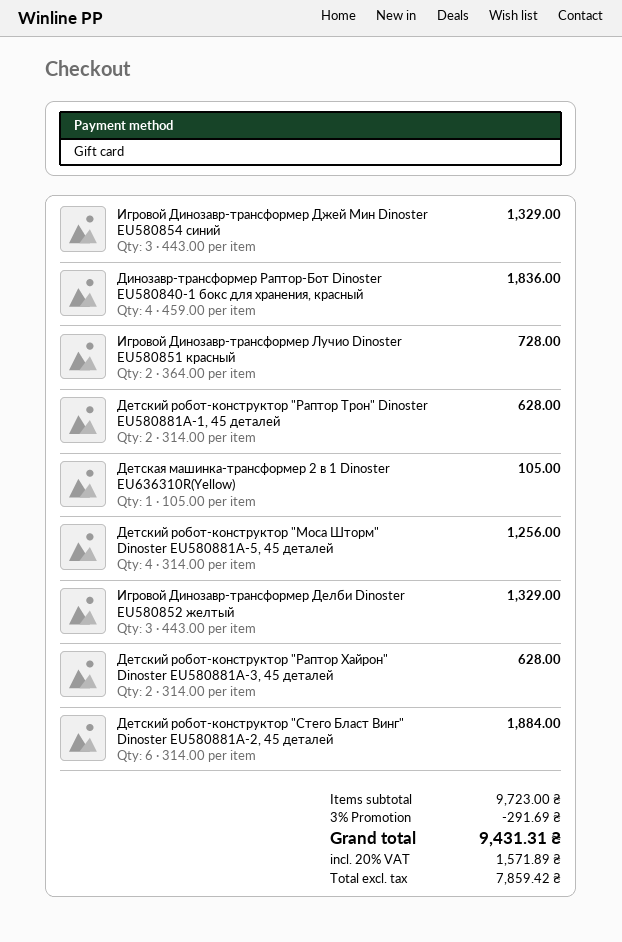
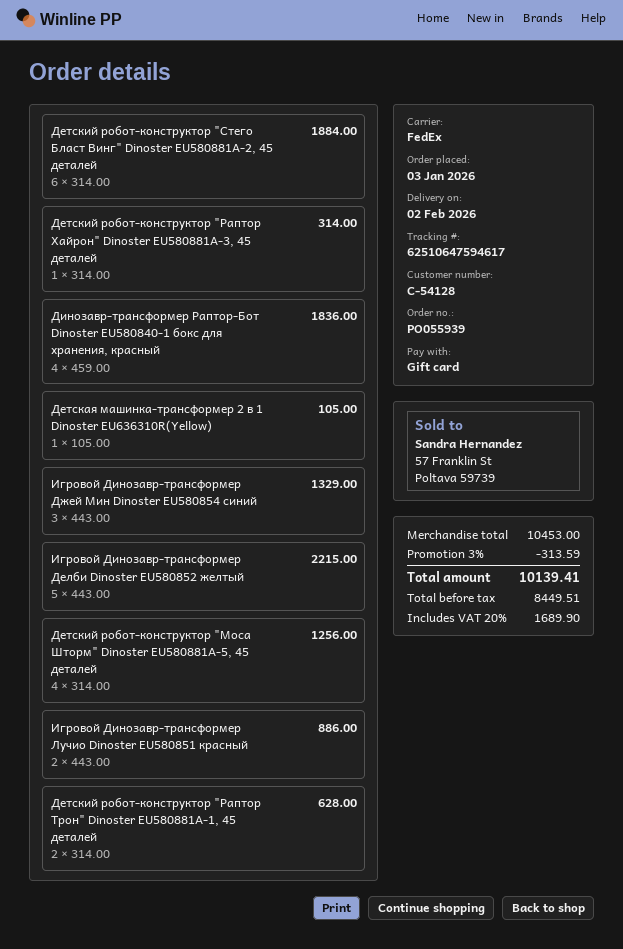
Игровой Динозавр-трансформер Лучио Dinoster EU580851 красный: 2 x 364.00 = 728.00 -> 2 x 443.00 = 886.00
Игровой Динозавр-трансформер Делби Dinoster EU580852 желтый: 3 x 443.00 = 1329.00 -> 5 x 443.00 = 2215.00
Детский робот-конструктор "Раптор Хайрон" Dinoster EU580881A-3, 45 деталей: 2 x 314.00 = 628.00 -> 1 x 314.00 = 314.00
subtotal: 9723.00 -> 10453.00
discount: 3% = 291.69 -> 3% = 313.59
net: 7859.42 -> 8449.51
tax: 20% = 1571.89 -> 20% = 1689.90
total: 9431.31 -> 10139.41

